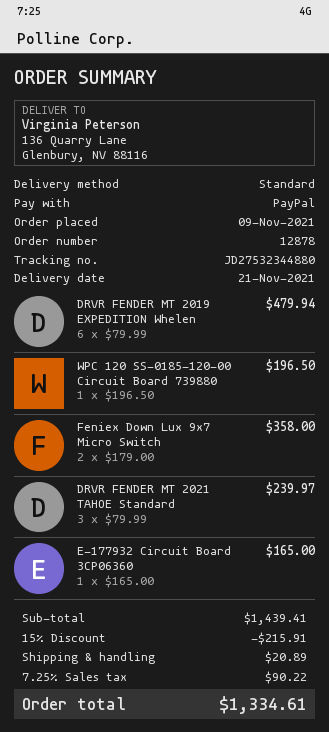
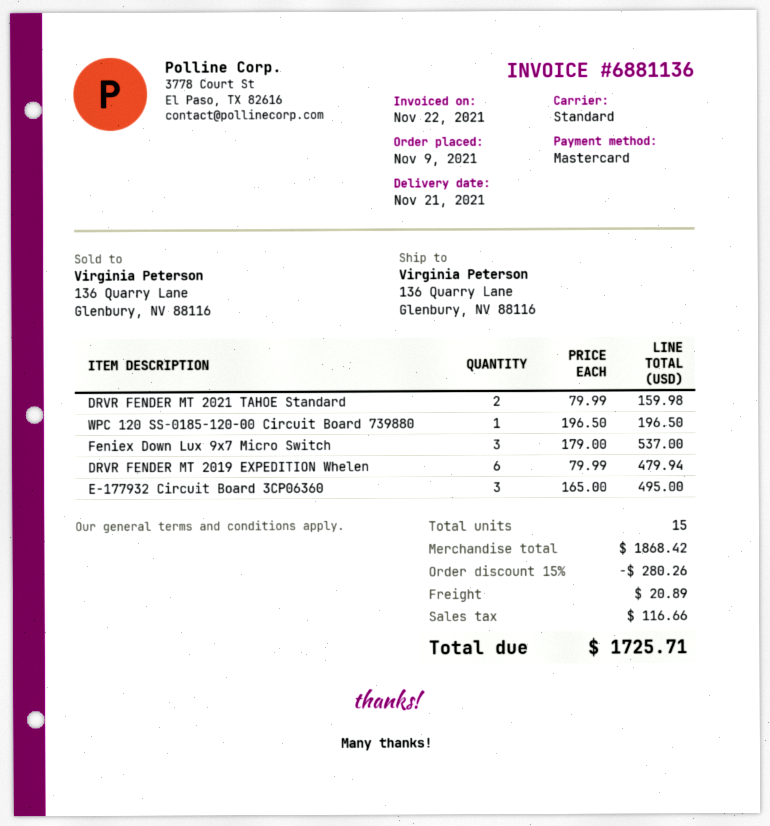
payment method: PayPal -> Mastercard
Feniex Down Lux 9x7 Micro Switch: 2 x 179.00 = 358.00 -> 3 x 179.00 = 537.00
DRVR FENDER MT 2021 TAHOE Standard: 3 x 79.99 = 239.97 -> 2 x 79.99 = 159.98
E-177932 Circuit Board 3CP06360: 1 x 165.00 = 165.00 -> 3 x 165.00 = 495.00
subtotal: 1439.41 -> 1868.42
discount: 15% = 215.91 -> 15% = 280.26
tax: 90.22 -> 116.66
total: 1334.61 -> 1725.71

